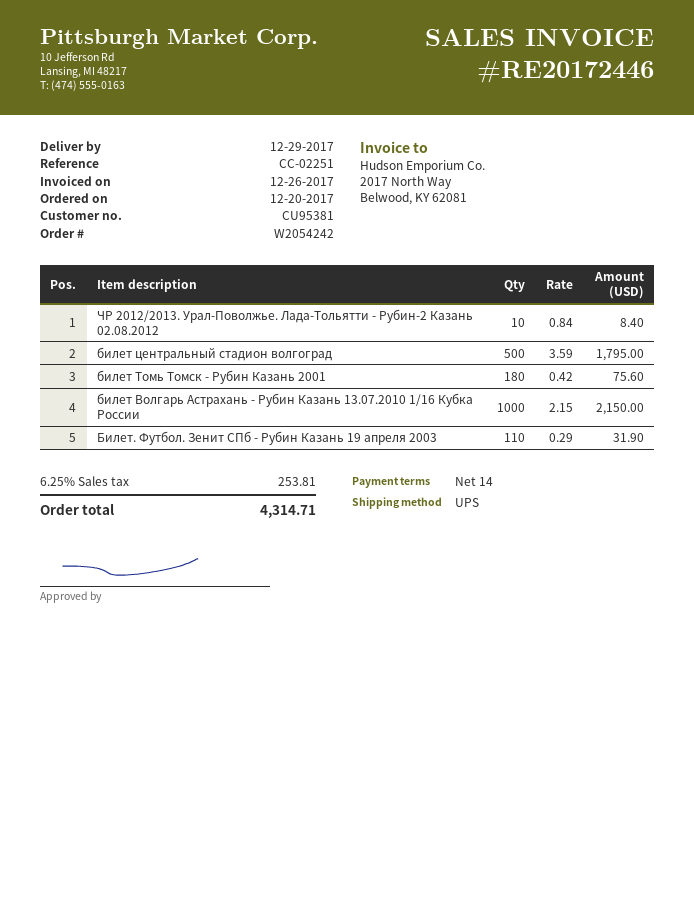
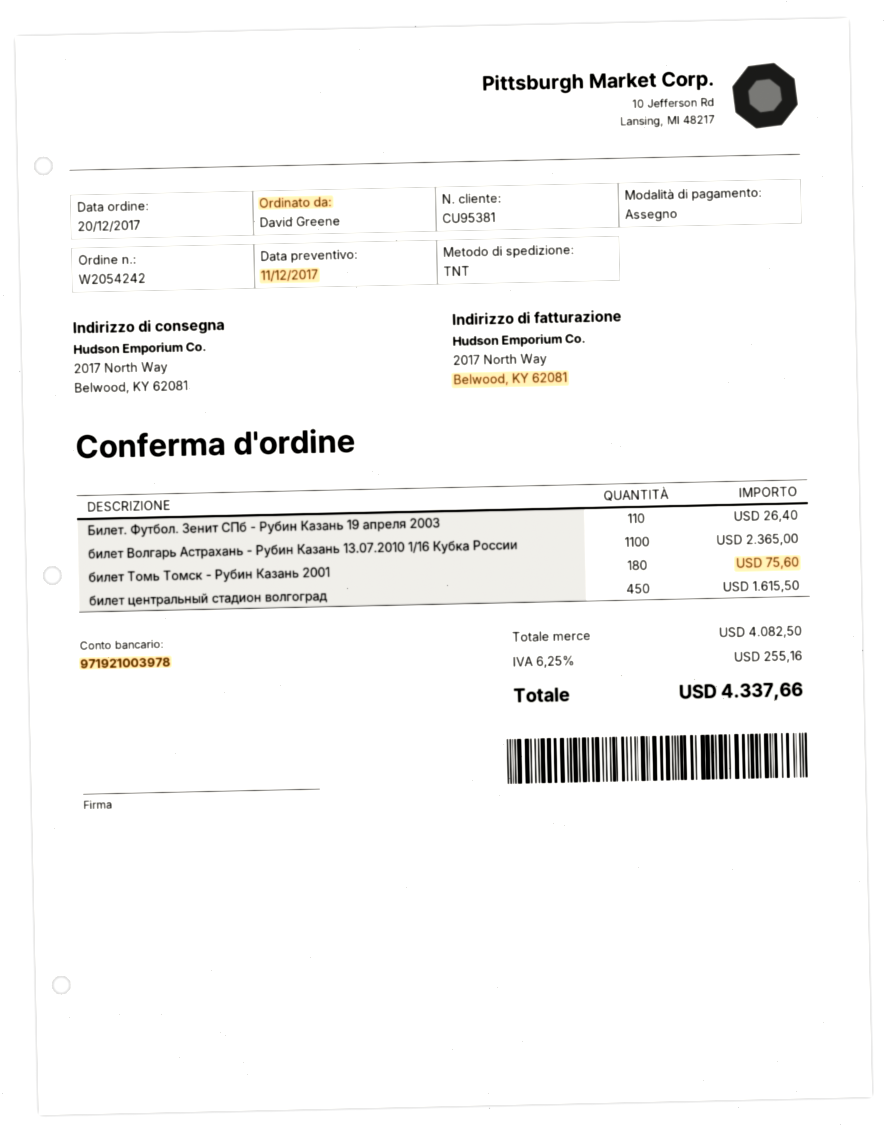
shipping method: UPS -> TNT
ЧР 2012/2013. Урал-Поволжье. Лада-Тольятти - Рубин-2 Казань 02.08.2012: 10 for 8.40 -> none
билет центральный стадион волгоград: 500 for 1795.00 -> 450 for 1615.50
билет Волгарь Астрахань - Рубин Казань 13.07.2010 1/16 Кубка России: 1000 for 2150.00 -> 1100 for 2365.00
Билет. Футбол. Зенит СПб - Рубин Казань 19 апреля 2003: 110 for 31.90 -> 110 for 26.40
tax: 6.25% = 253.81 -> 6.25% = 255.16
total: 4314.71 -> 4337.66

